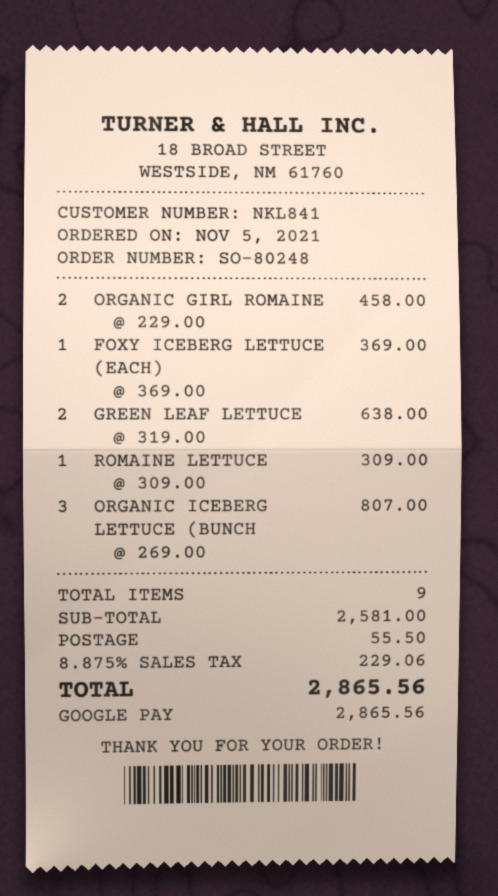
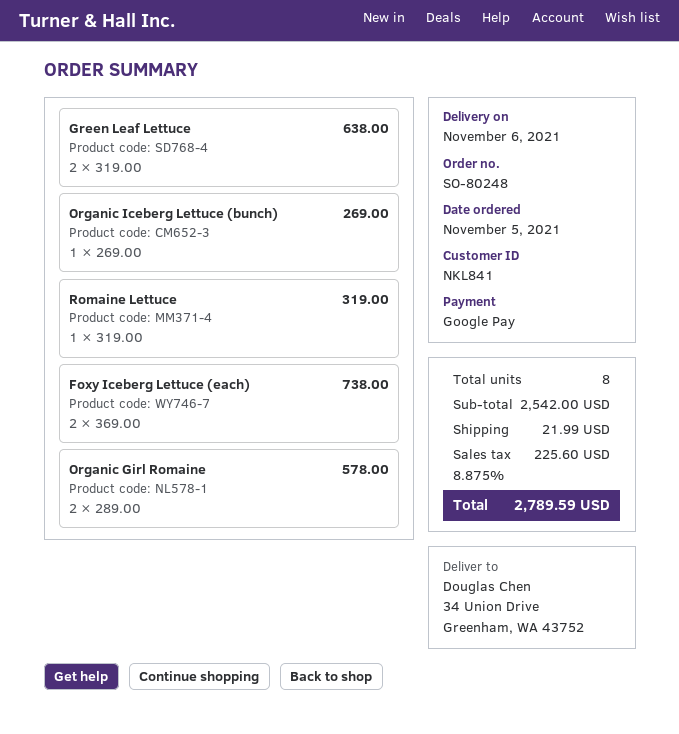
ORGANIC GIRL ROMAINE: 2 x 229.00 = 458.00 -> 2 x 289.00 = 578.00
FOXY ICEBERG LETTUCE (EACH): 1 x 369.00 = 369.00 -> 2 x 369.00 = 738.00
ROMAINE LETTUCE: 1 x 309.00 = 309.00 -> 1 x 319.00 = 319.00
ORGANIC ICEBERG LETTUCE (BUNCH: 3 x 269.00 = 807.00 -> 1 x 269.00 = 269.00
total quantity: 9 -> 8
subtotal: 2581.00 -> 2542.00
shipping: 55.50 -> 21.99
tax: 8.875% = 229.06 -> 8.875% = 225.60
total: 2865.56 -> 2789.59

